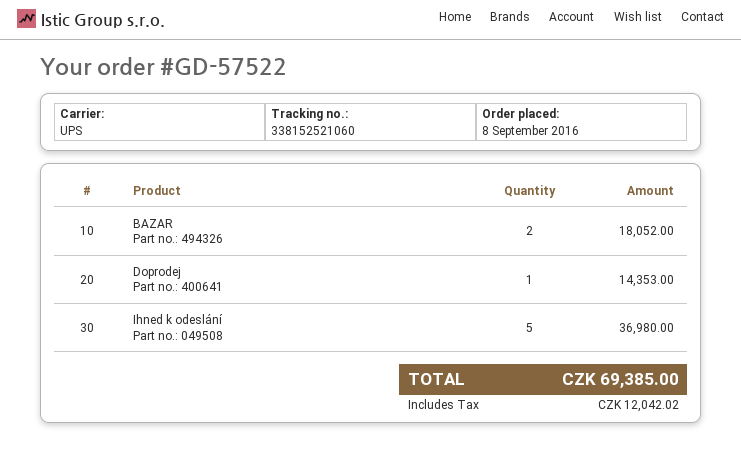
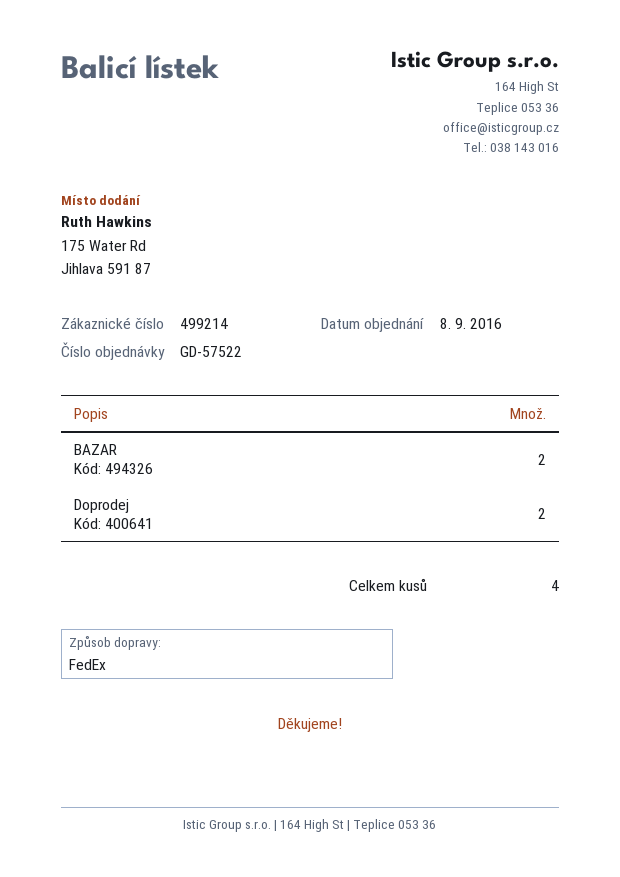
shipping method: UPS -> FedEx
Doprodej: 1 -> 2
Ihned k odeslání: 5 -> none

